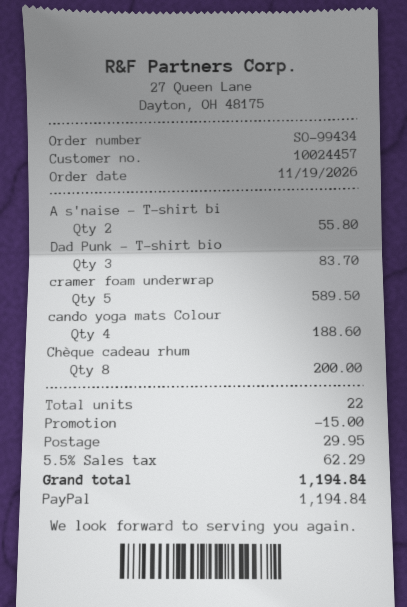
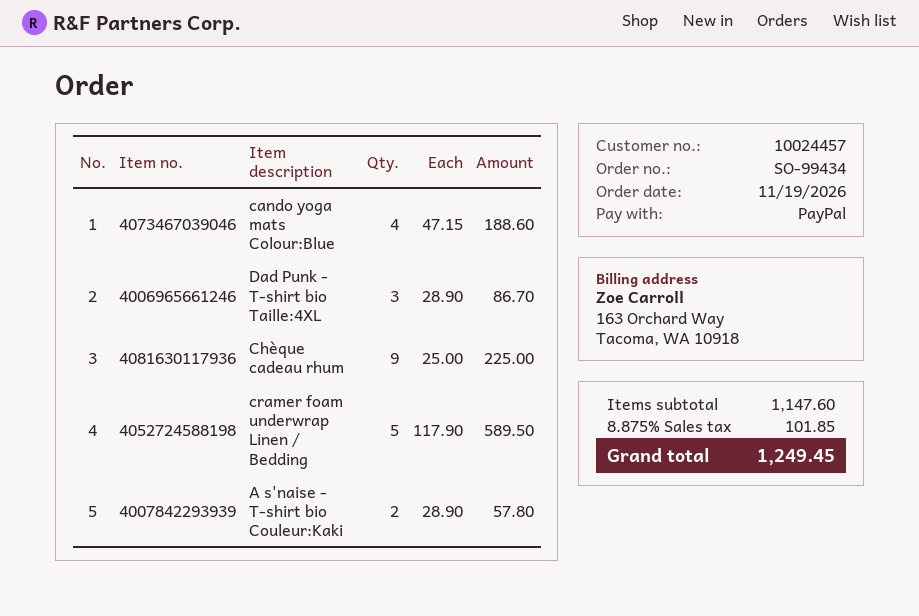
A s'naise - T-shirt bi: 2 for 55.80 -> 2 for 57.80
Dad Punk - T-shirt bio: 3 for 83.70 -> 3 for 86.70
Chèque cadeau rhum: 8 for 200.00 -> 9 for 225.00
discount: 15.00 -> none
shipping: 29.95 -> none
tax: 5.5% = 62.29 -> 8.875% = 101.85
total: 1194.84 -> 1249.45

